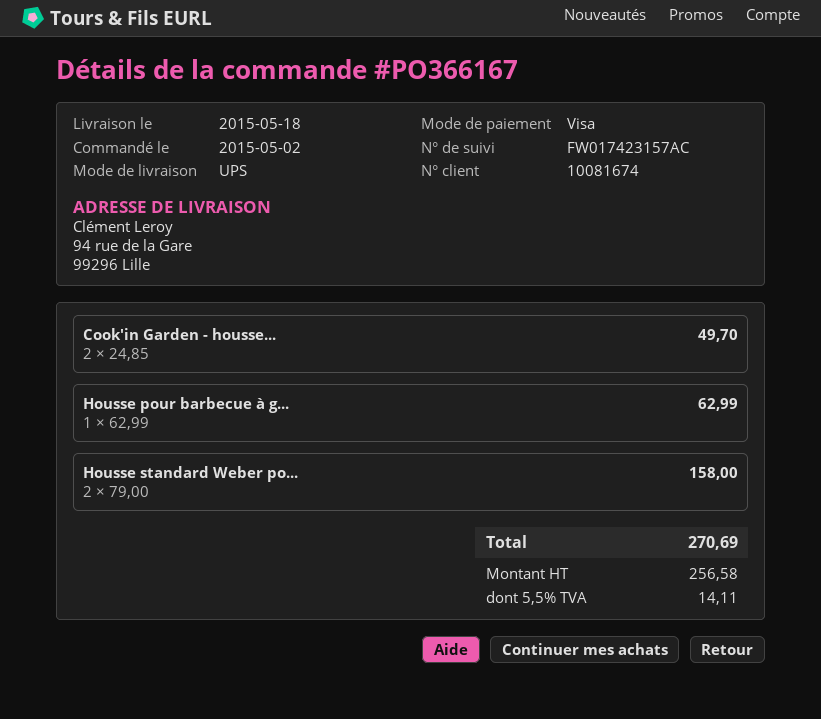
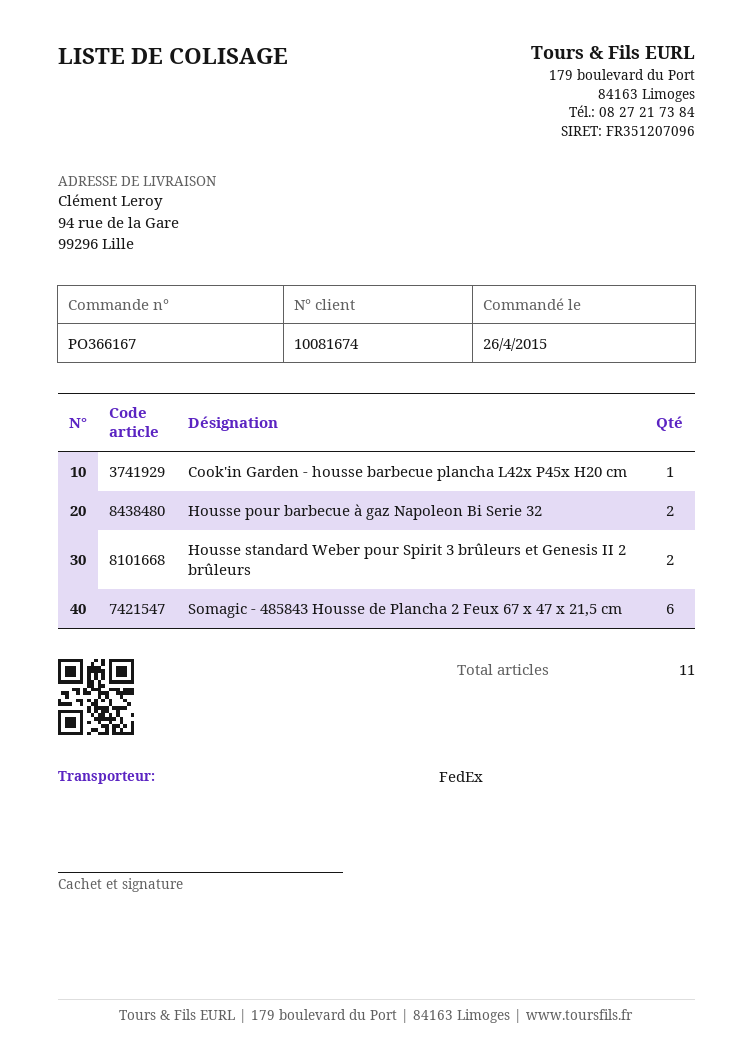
order date: 2015-05-02 -> 2015-04-26
shipping method: UPS -> FedEx
Cook'in Garden - housse...: 2 -> 1
Housse pour barbecue à g...: 1 -> 2
Somagic - 485843 Housse de Plancha 2 Feux 67 x 47 x 21,5 cm: none -> 6

